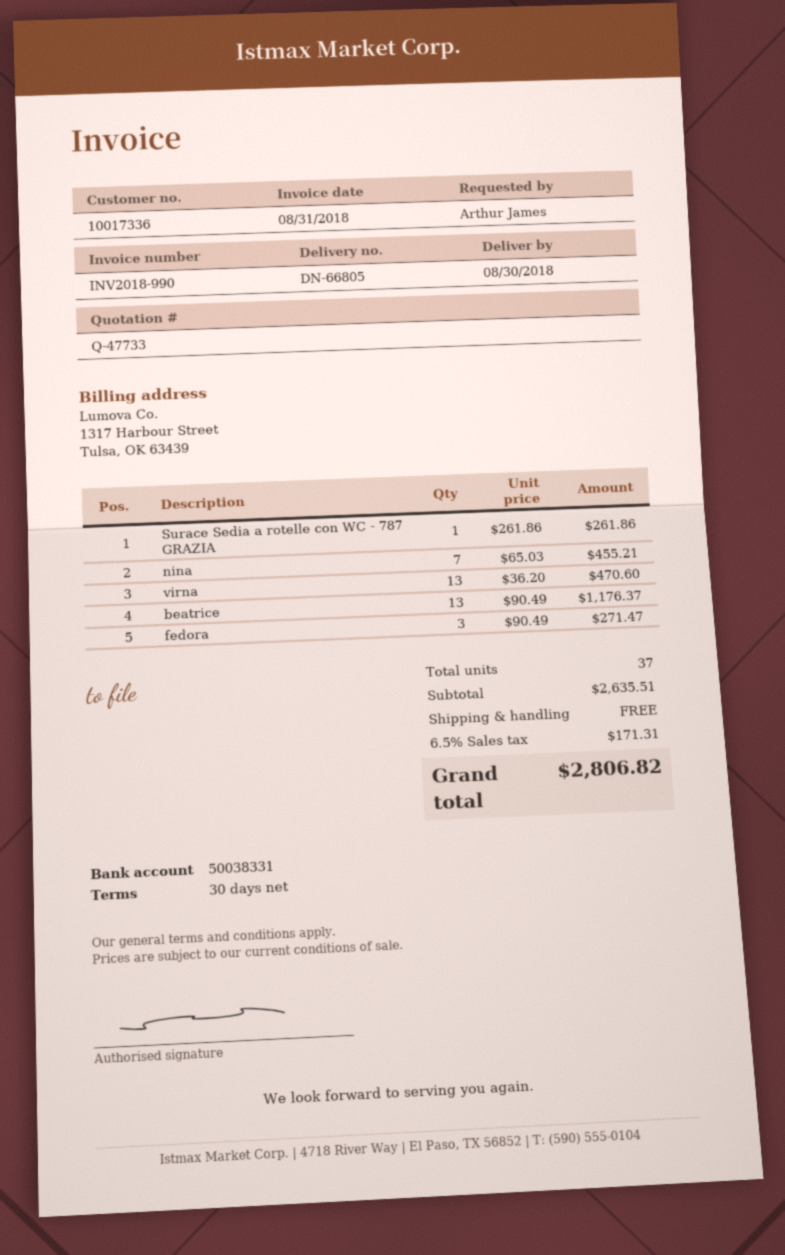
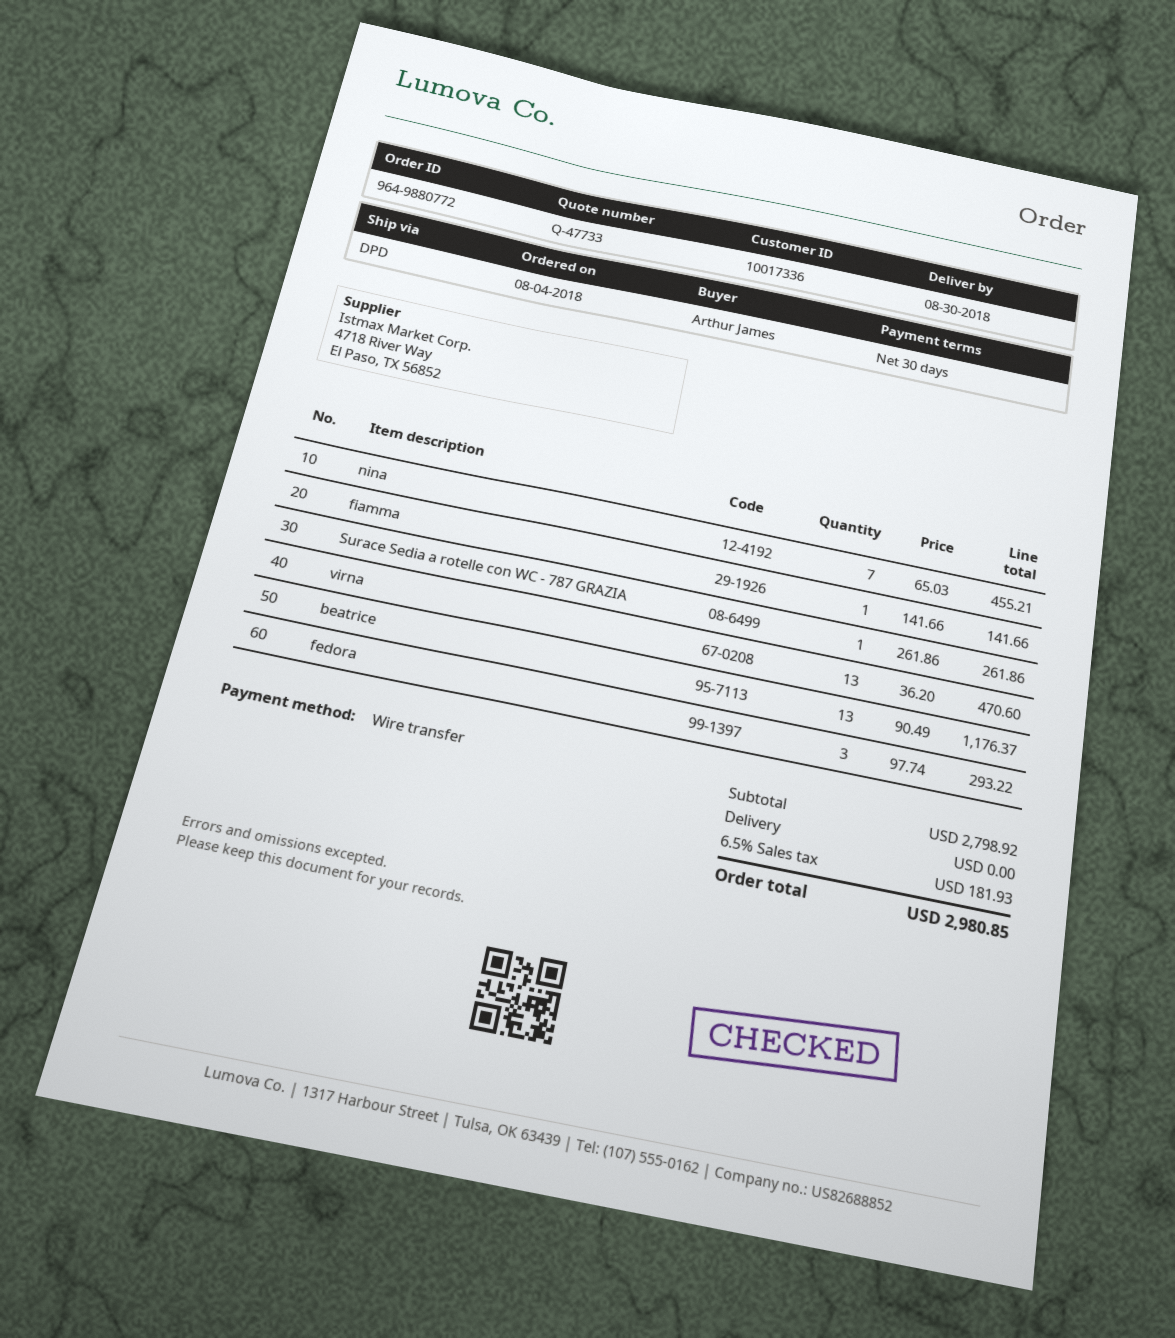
fedora: 3 x 90.49 = 271.47 -> 3 x 97.74 = 293.22
fiamma: none -> 1 x 141.66 = 141.66
subtotal: 2635.51 -> 2798.92
tax: 6.5% = 171.31 -> 6.5% = 181.93
total: 2806.82 -> 2980.85

